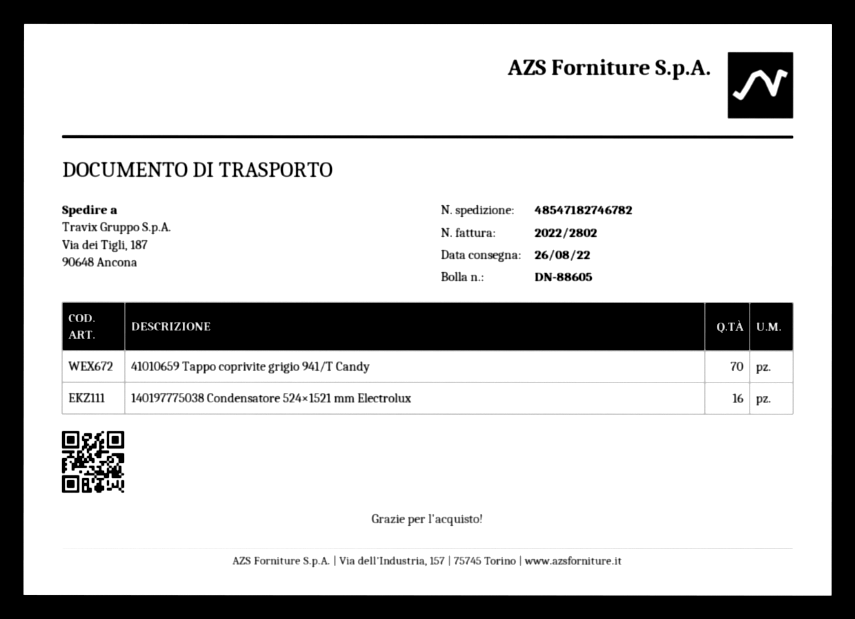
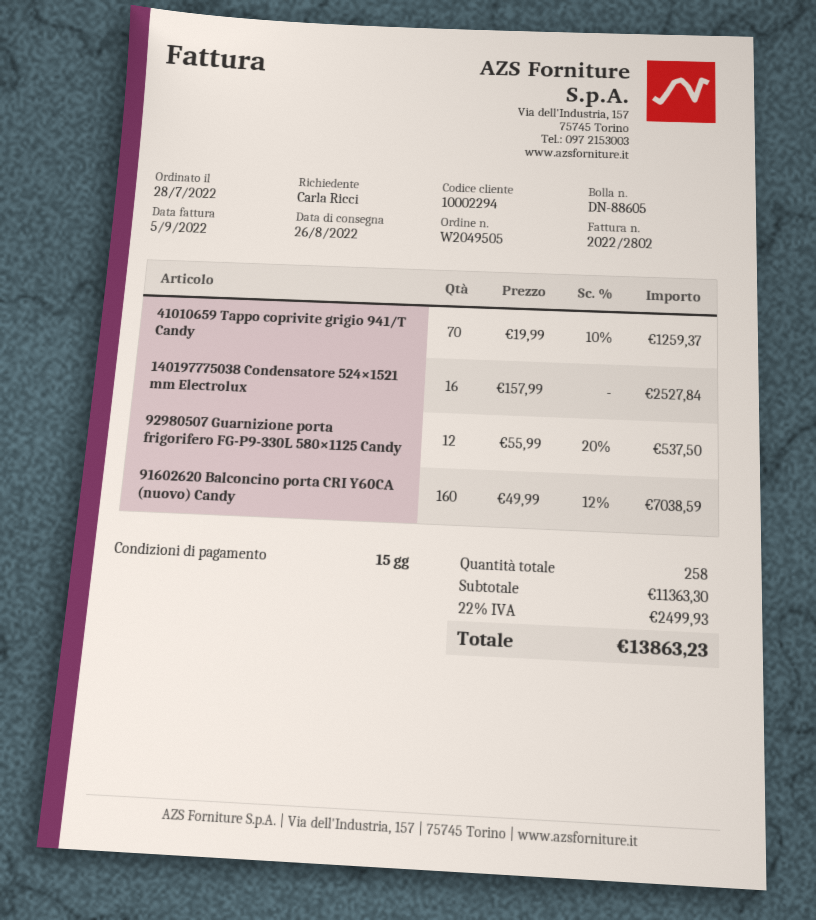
92980507 Guarnizione porta frigorifero FG-P9-330L 580×1125 Candy: none -> 12
91602620 Balconcino porta CRI Y60CA (nuovo) Candy: none -> 160

